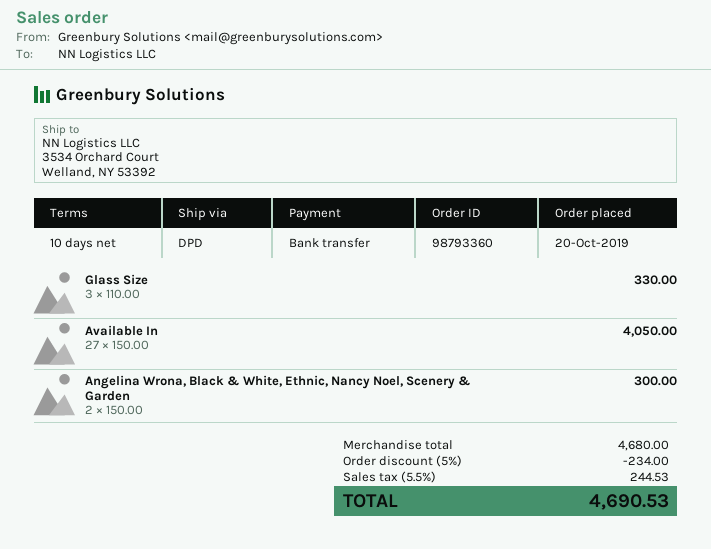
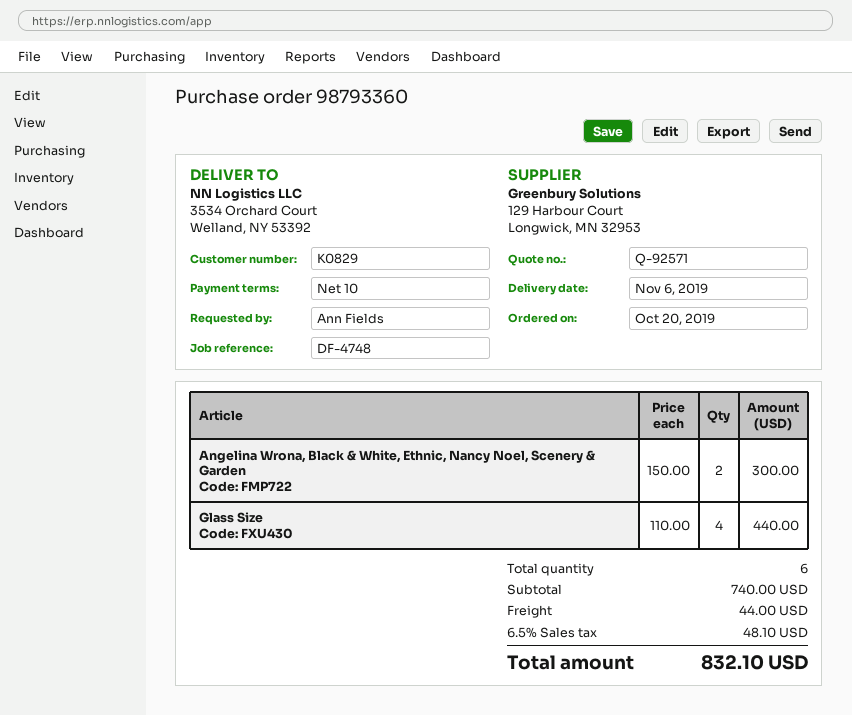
Glass Size: 3 x 110.00 = 330.00 -> 4 x 110.00 = 440.00
Available In: 27 x 150.00 = 4050.00 -> none
subtotal: 4680.00 -> 740.00
discount: 5% = 234.00 -> none
shipping: none -> 44.00
tax: 5.5% = 244.53 -> 6.5% = 48.10
total: 4690.53 -> 832.10

